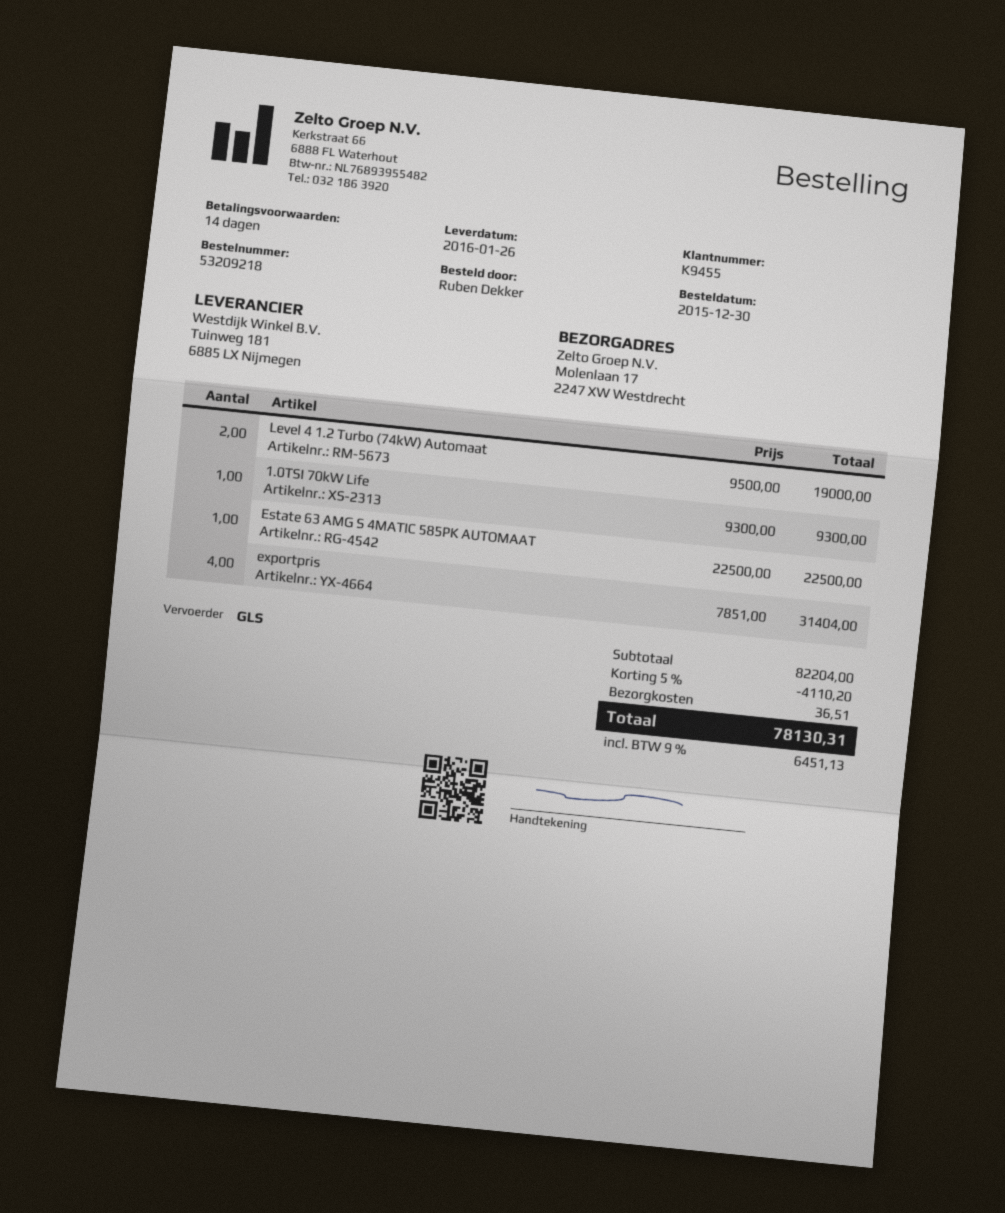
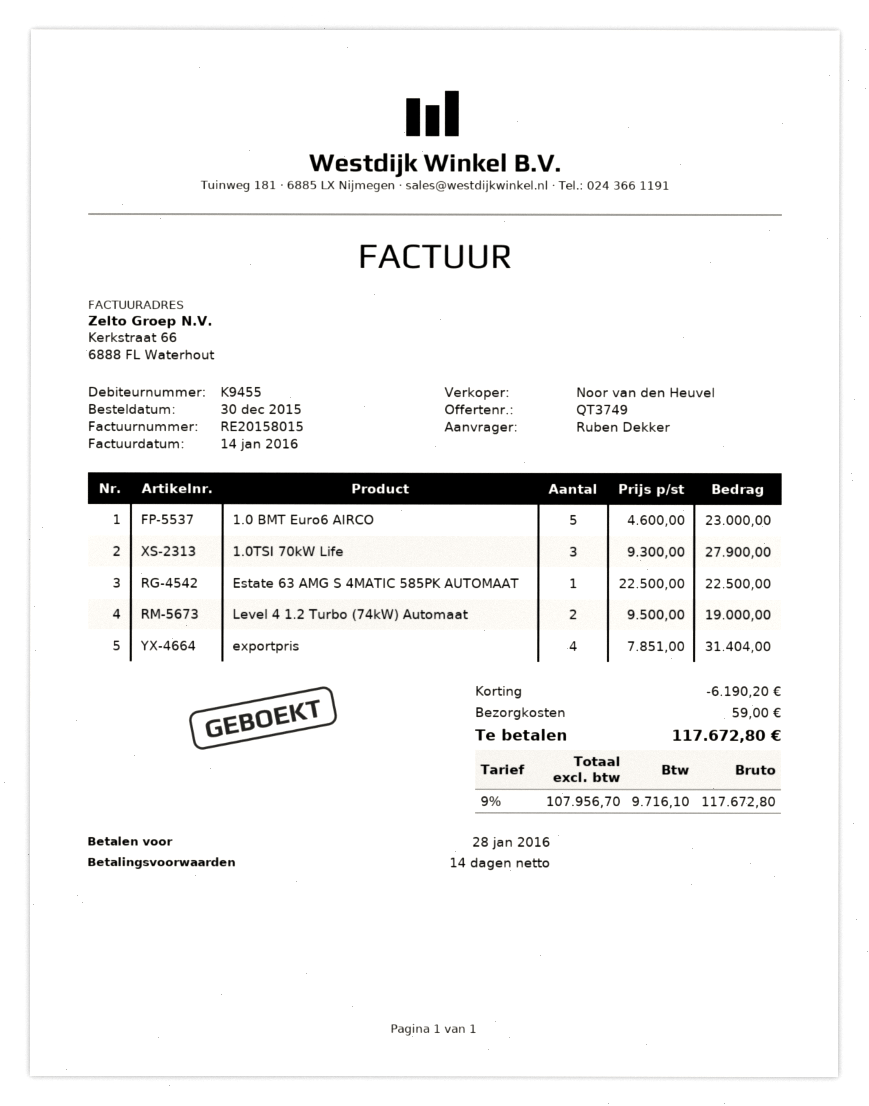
1.0TSI 70kW Life: 1 x 9300.00 = 9300.00 -> 3 x 9300.00 = 27900.00
1.0 BMT Euro6 AIRCO: none -> 5 x 4600.00 = 23000.00
discount: 4110.20 -> 6190.20
shipping: 36.51 -> 59.00
tax: 9% = 6451.13 -> 9% = 9716.10
total: 78130.31 -> 117672.80

